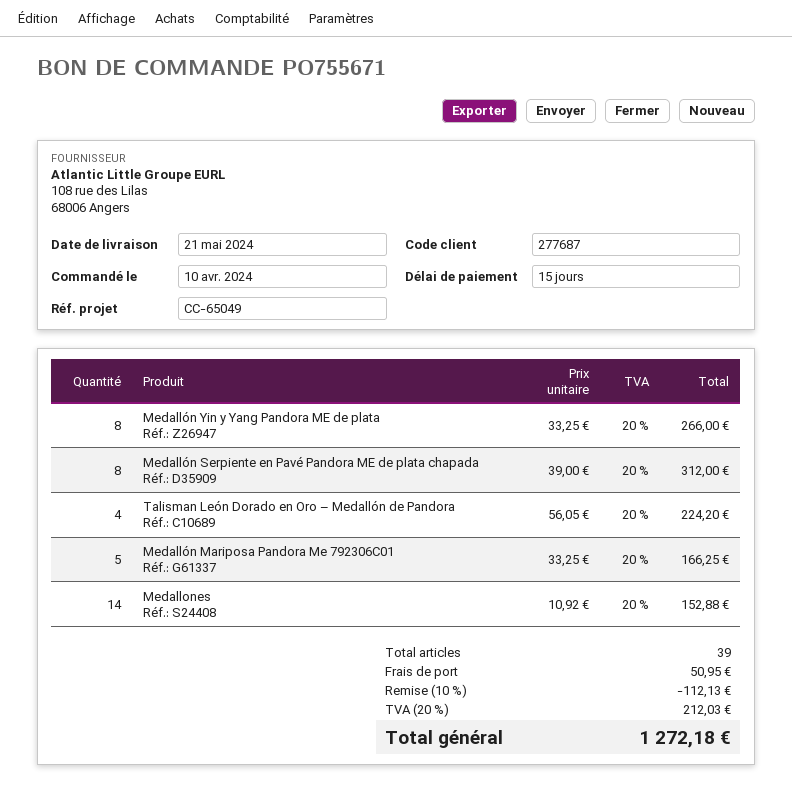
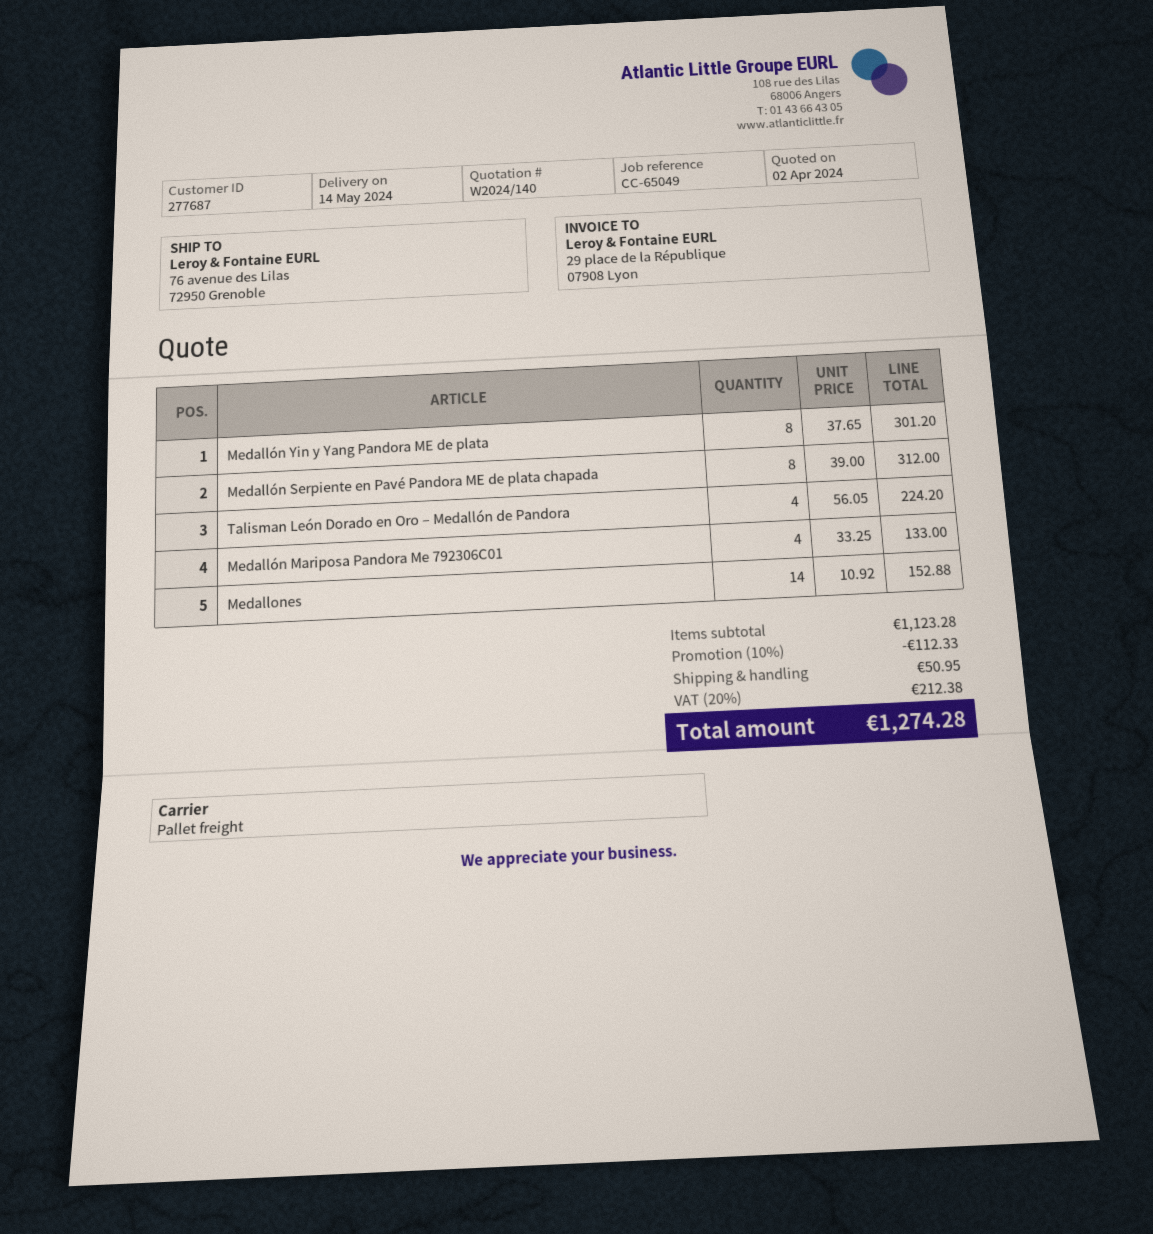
delivery date: 2024-05-21 -> 2024-05-14
Medallón Yin y Yang Pandora ME de plata: 8 x 33.25 = 266.00 -> 8 x 37.65 = 301.20
Medallón Mariposa Pandora Me 792306C01: 5 x 33.25 = 166.25 -> 4 x 33.25 = 133.00
discount: 10% = 112.13 -> 10% = 112.33
tax: 20% = 212.03 -> 20% = 212.38
total: 1272.18 -> 1274.28

